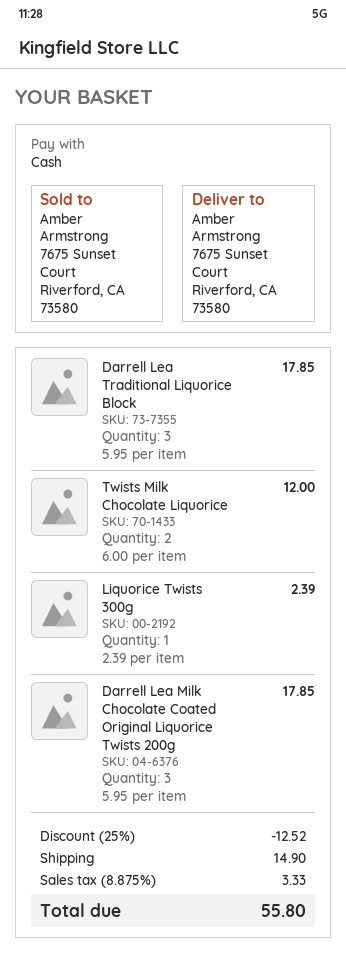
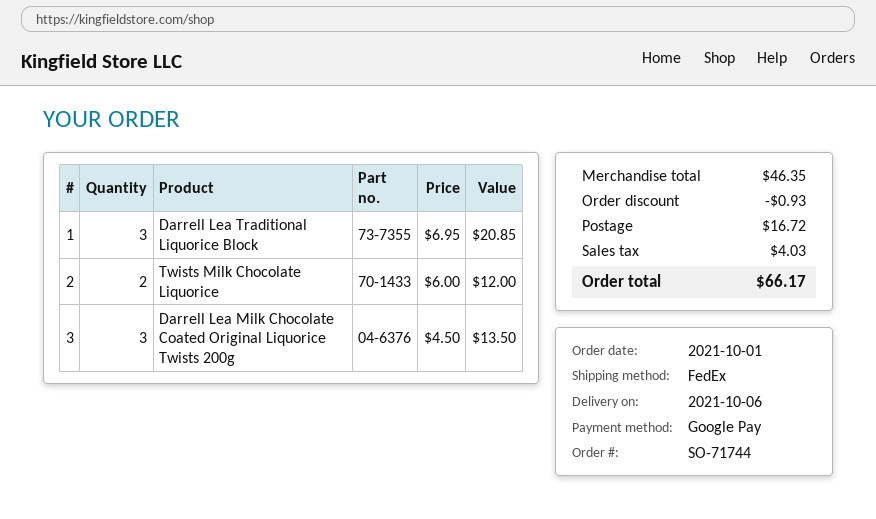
payment method: cash -> Google Pay
Darrell Lea Traditional Liquorice Block: 3 x 5.95 = 17.85 -> 3 x 6.95 = 20.85
Liquorice Twists 300g: 1 x 2.39 = 2.39 -> none
Darrell Lea Milk Chocolate Coated Original Liquorice Twists 200g: 3 x 5.95 = 17.85 -> 3 x 4.50 = 13.50
discount: 12.52 -> 0.93
shipping: 14.90 -> 16.72
tax: 3.33 -> 4.03
total: 55.80 -> 66.17

